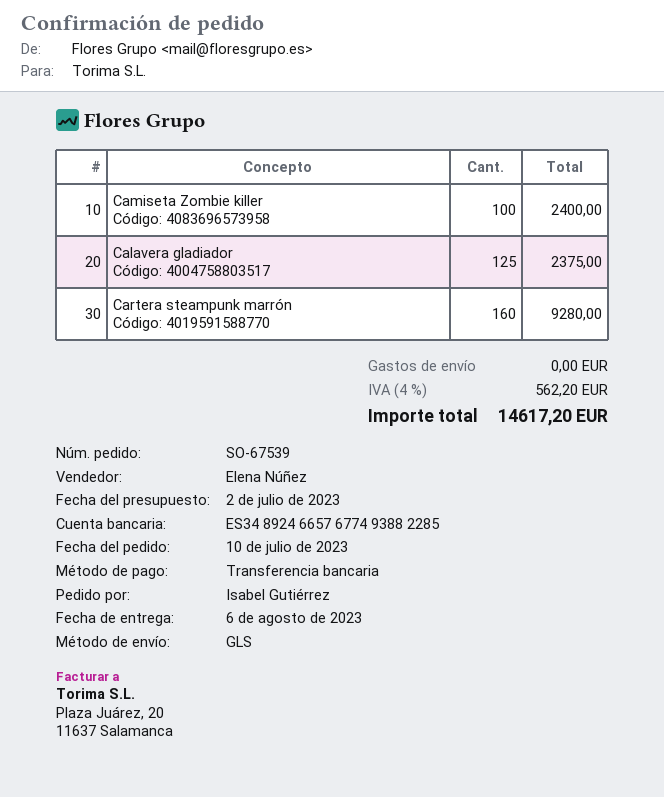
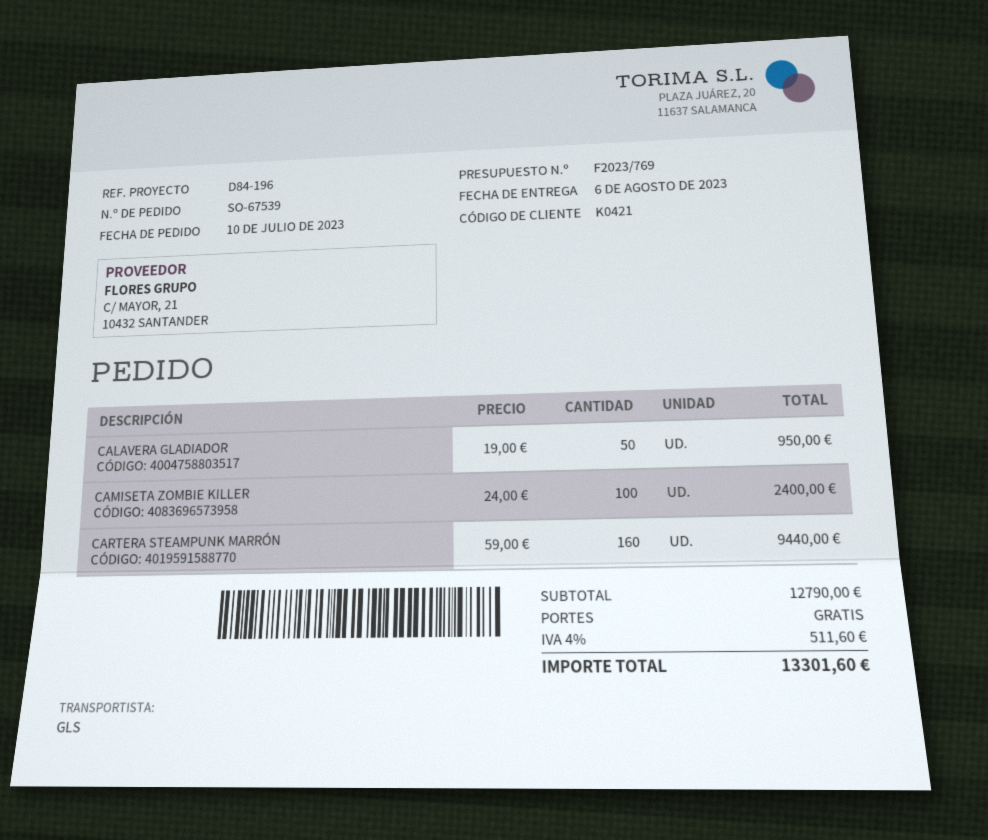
Calavera gladiador: 125 for 2375.00 -> 50 for 950.00
Cartera steampunk marrón: 160 for 9280.00 -> 160 for 9440.00
tax: 4% = 562.20 -> 4% = 511.60
total: 14617.20 -> 13301.60

